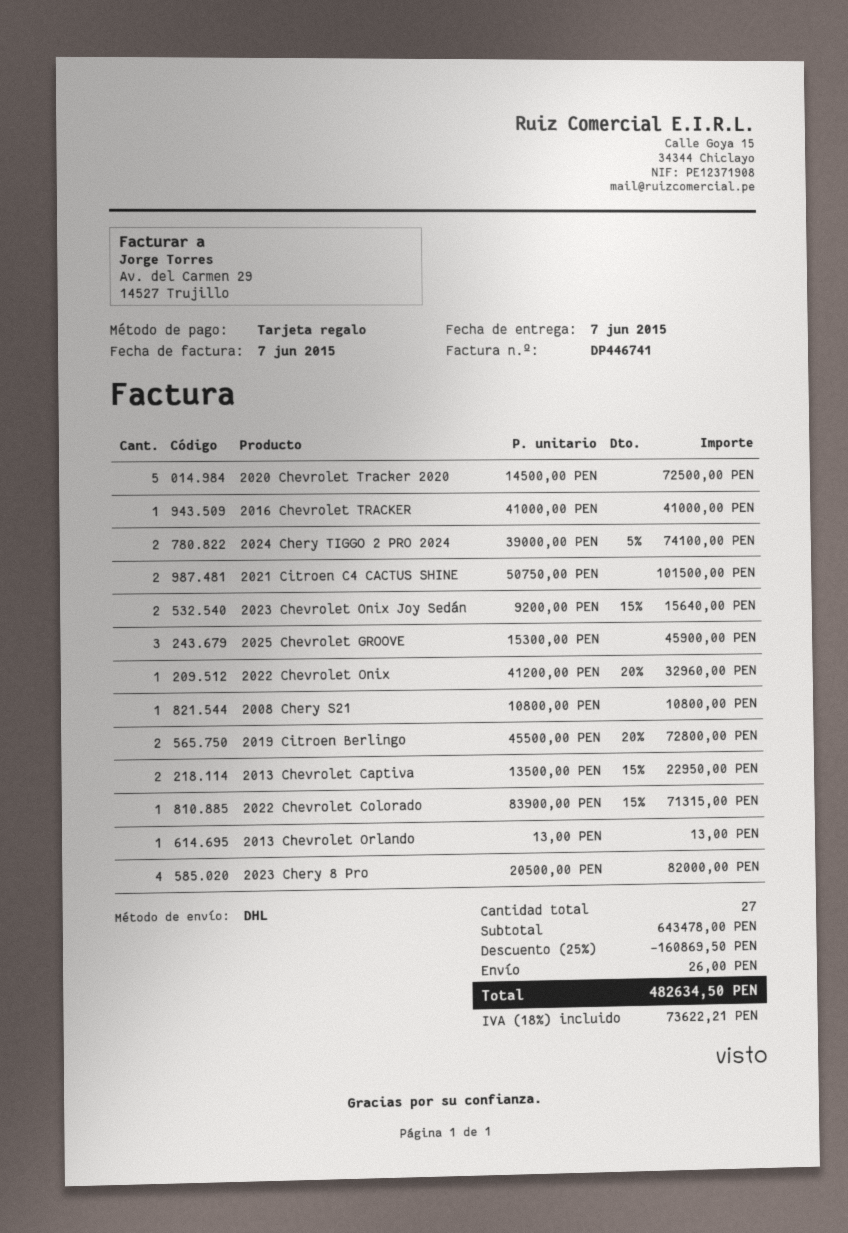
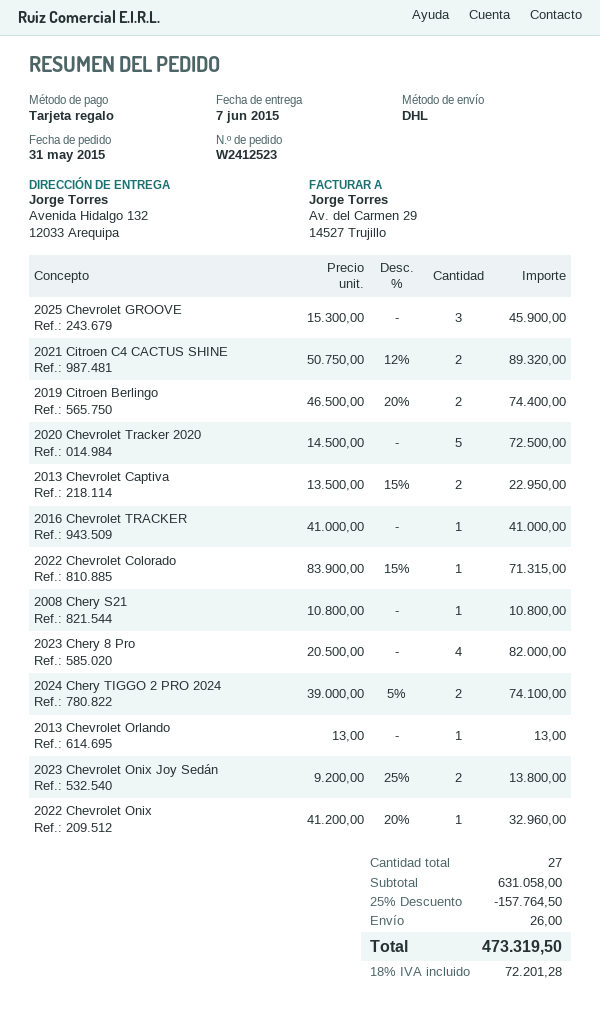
2021 Citroen C4 CACTUS SHINE: 2 x 50750.00 = 101500.00 -> 2 x 50750.00 - 12% = 89320.00
2023 Chevrolet Onix Joy Sedán: 2 x 9200.00 - 15% = 15640.00 -> 2 x 9200.00 - 25% = 13800.00
2019 Citroen Berlingo: 2 x 45500.00 - 20% = 72800.00 -> 2 x 46500.00 - 20% = 74400.00
subtotal: 643478.00 -> 631058.00
discount: 25% = 160869.50 -> 25% = 157764.50
tax: 18% = 73622.21 -> 18% = 72201.28
total: 482634.50 -> 473319.50

